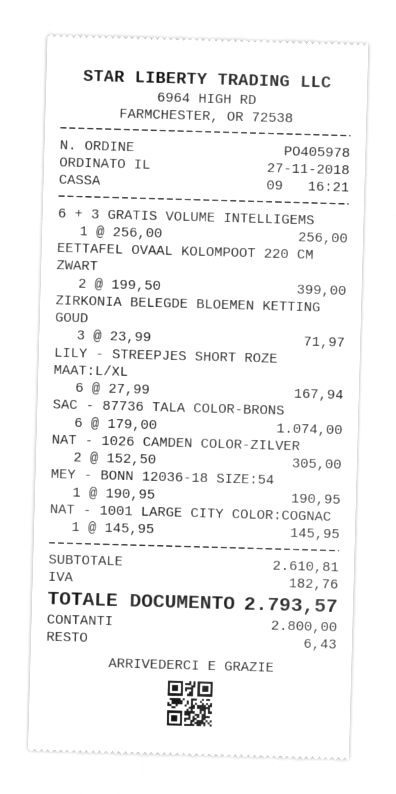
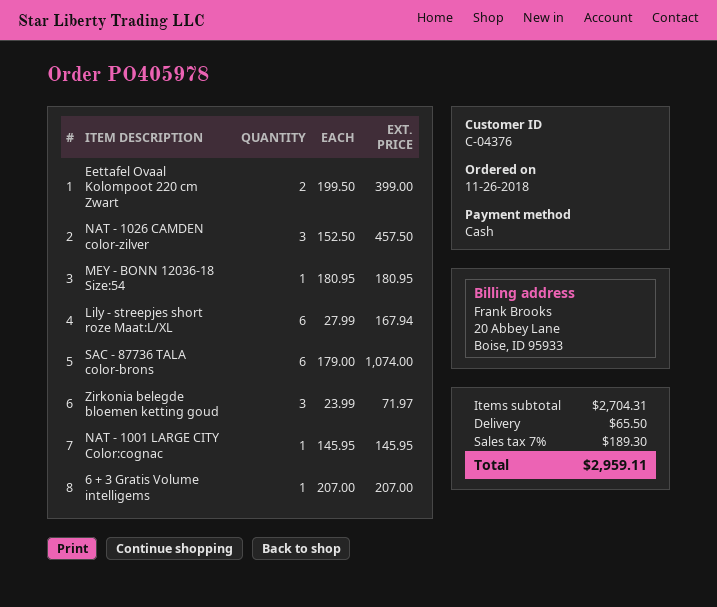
order date: 2018-11-27 -> 2018-11-26
6 + 3 GRATIS VOLUME INTELLIGEMS: 1 x 256.00 = 256.00 -> 1 x 207.00 = 207.00
NAT - 1026 CAMDEN COLOR-ZILVER: 2 x 152.50 = 305.00 -> 3 x 152.50 = 457.50
MEY - BONN 12036-18 SIZE:54: 1 x 190.95 = 190.95 -> 1 x 180.95 = 180.95
subtotal: 2610.81 -> 2704.31
shipping: none -> 65.50
tax: 182.76 -> 189.30
total: 2793.57 -> 2959.11

